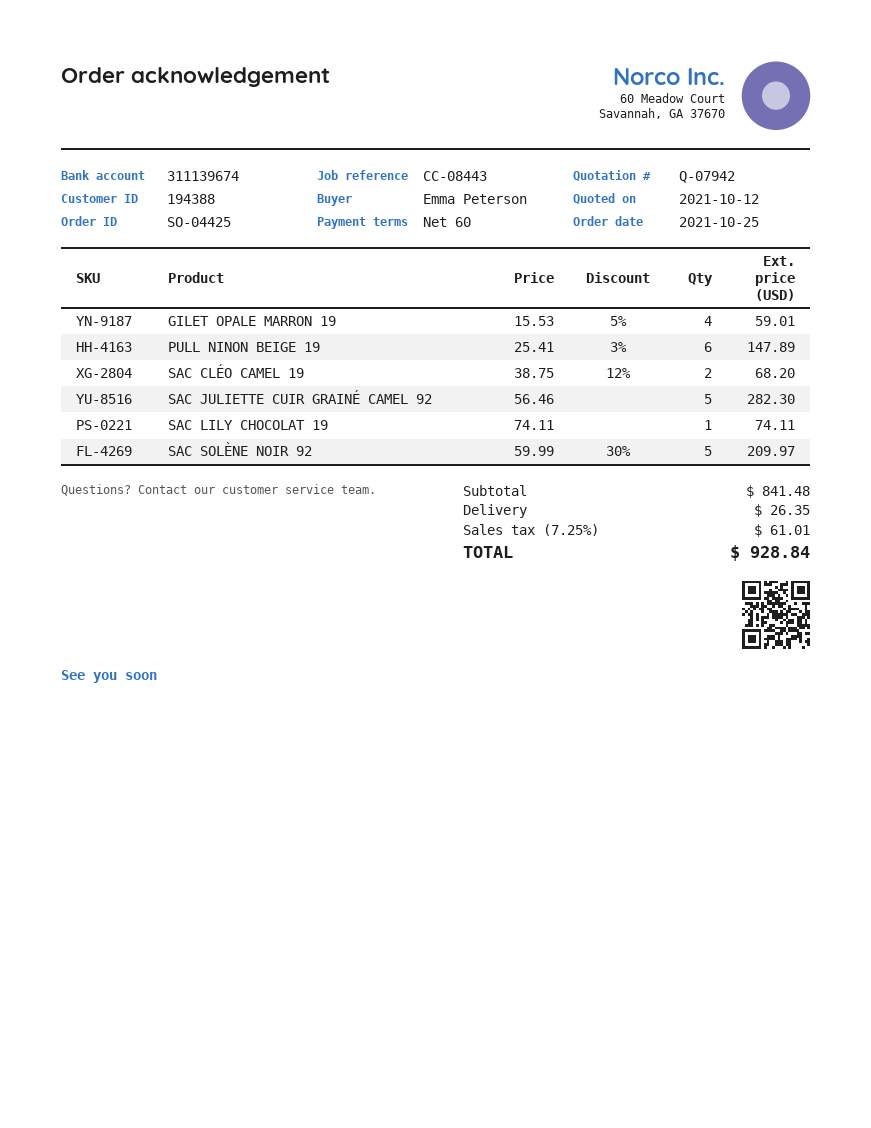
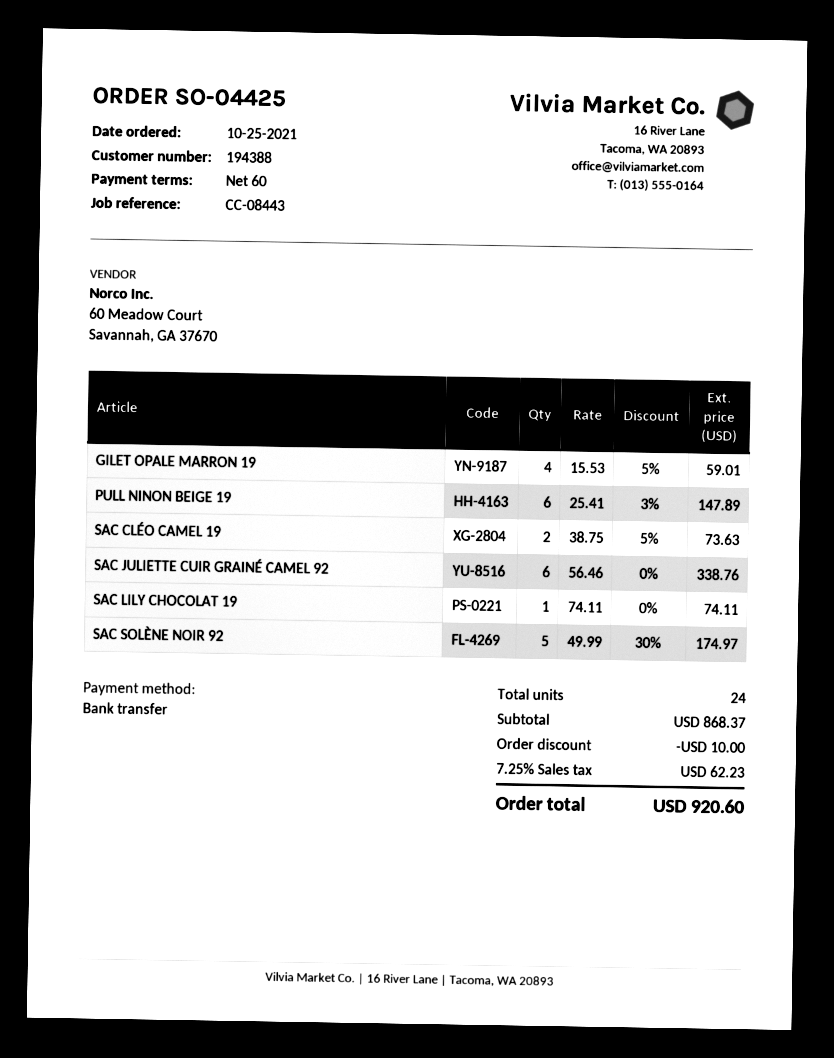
SAC CLÉO CAMEL 19: 2 x 38.75 - 12% = 68.20 -> 2 x 38.75 - 5% = 73.63
SAC JULIETTE CUIR GRAINÉ CAMEL 92: 5 x 56.46 = 282.30 -> 6 x 56.46 = 338.76
SAC SOLÈNE NOIR 92: 5 x 59.99 - 30% = 209.97 -> 5 x 49.99 - 30% = 174.97
subtotal: 841.48 -> 868.37
discount: none -> 10.00
shipping: 26.35 -> none
tax: 7.25% = 61.01 -> 7.25% = 62.23
total: 928.84 -> 920.60

